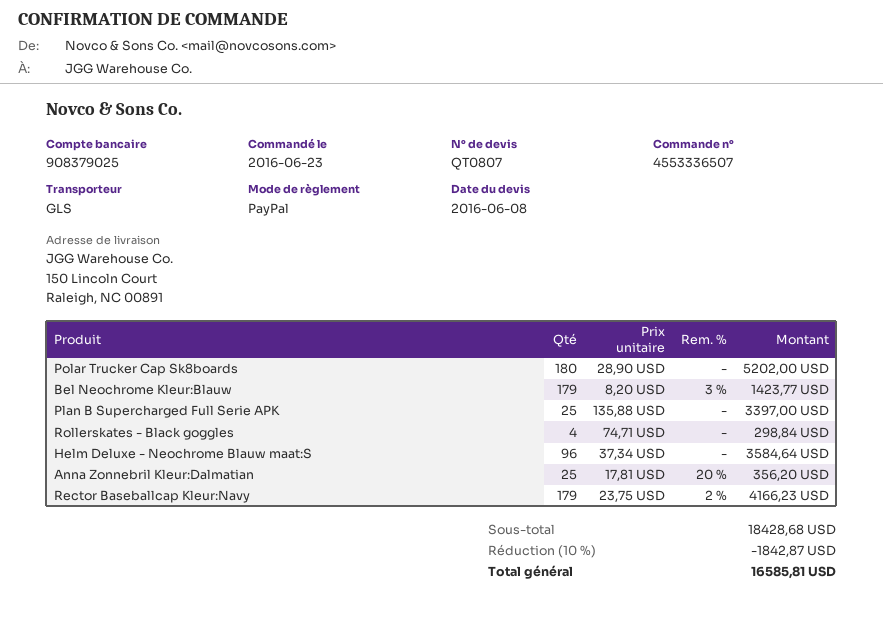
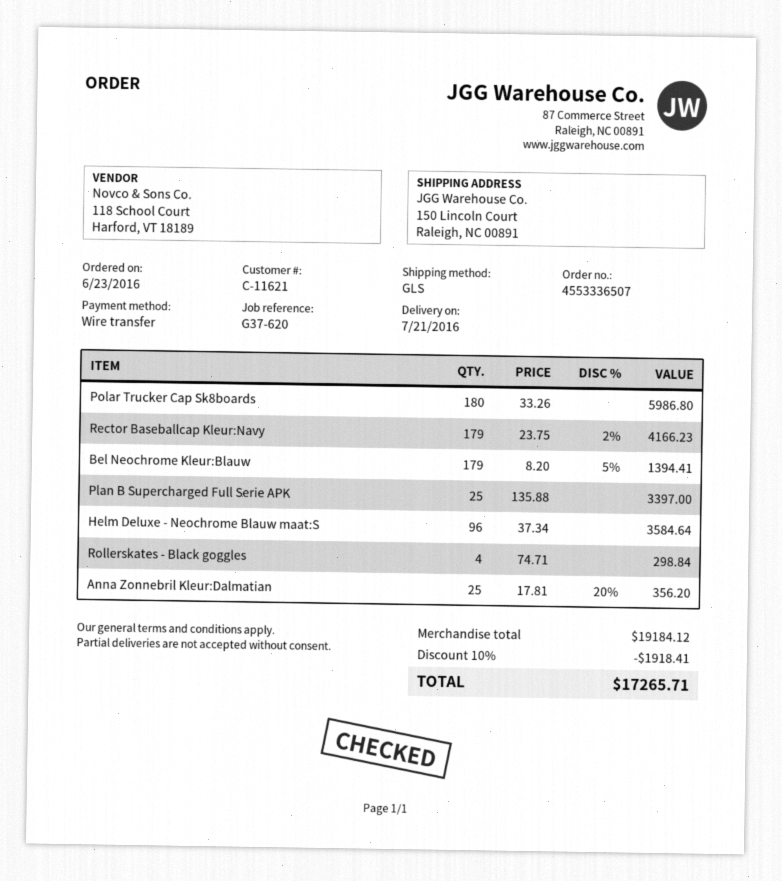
payment method: PayPal -> bank transfer
Polar Trucker Cap Sk8boards: 180 x 28.90 = 5202.00 -> 180 x 33.26 = 5986.80
Bel Neochrome Kleur:Blauw: 179 x 8.20 - 3% = 1423.77 -> 179 x 8.20 - 5% = 1394.41
subtotal: 18428.68 -> 19184.12
discount: 10% = 1842.87 -> 10% = 1918.41
total: 16585.81 -> 17265.71

